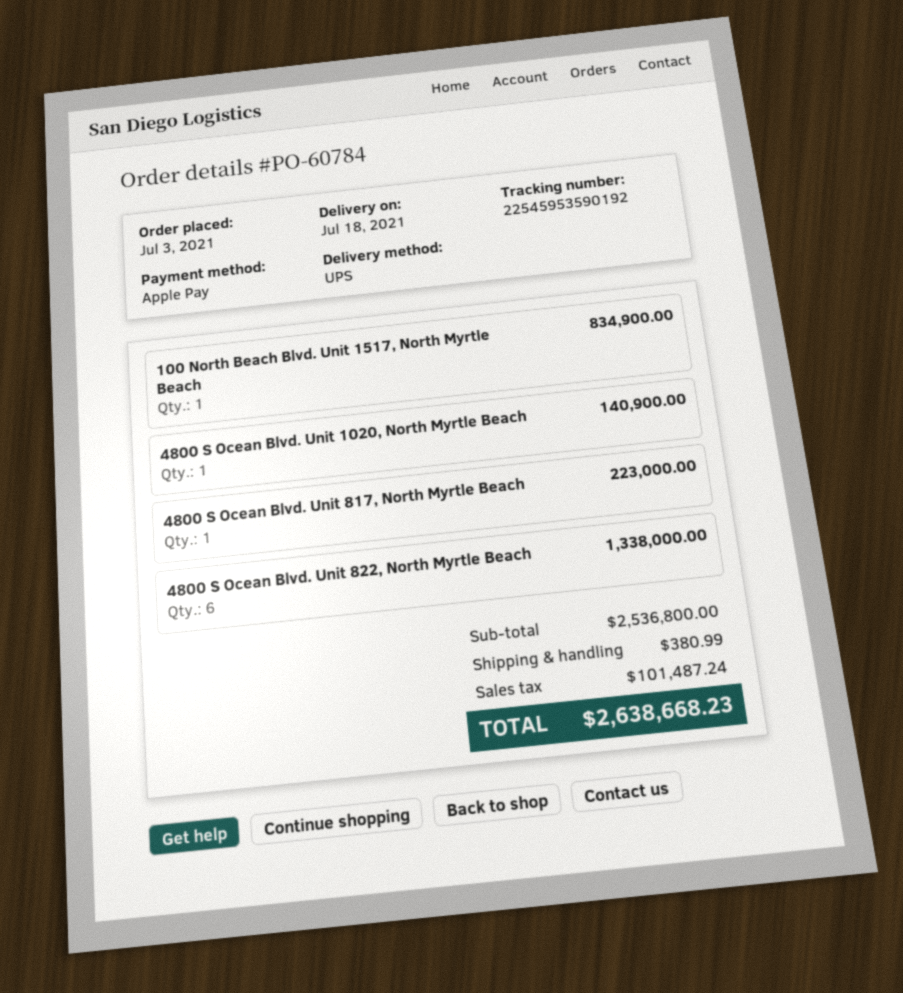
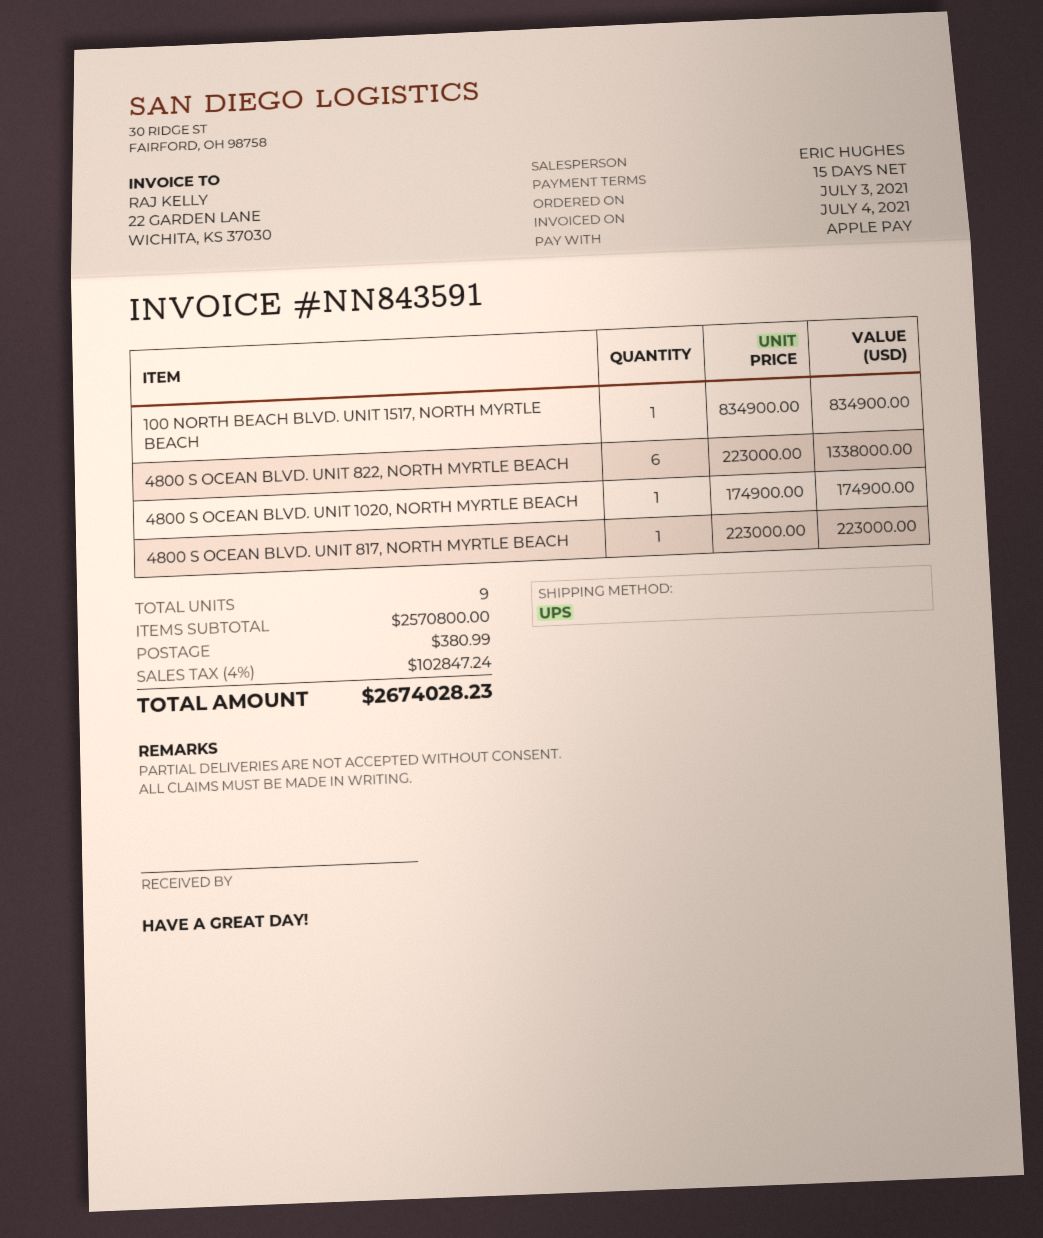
4800 S Ocean Blvd. Unit 1020, North Myrtle Beach: 1 for 140900.00 -> 1 for 174900.00
subtotal: 2536800.00 -> 2570800.00
tax: 101487.24 -> 102847.24
total: 2638668.23 -> 2674028.23

